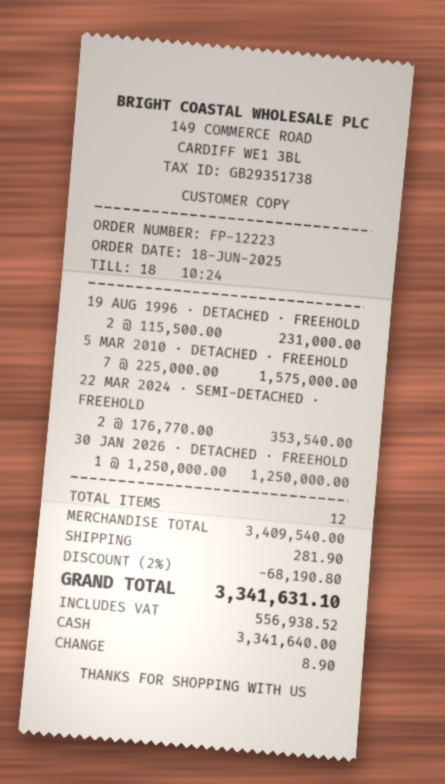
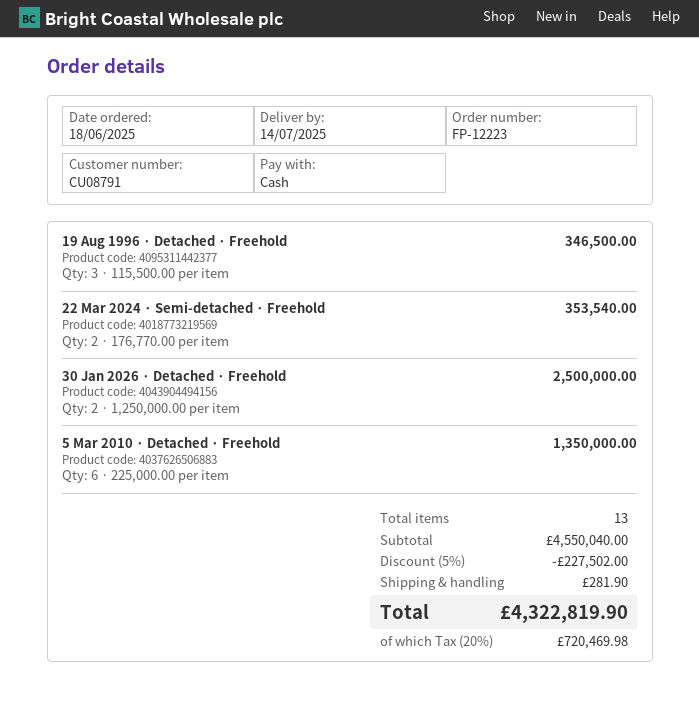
19 AUG 1996 · DETACHED · FREEHOLD: 2 x 115500.00 = 231000.00 -> 3 x 115500.00 = 346500.00
5 MAR 2010 · DETACHED · FREEHOLD: 7 x 225000.00 = 1575000.00 -> 6 x 225000.00 = 1350000.00
30 JAN 2026 · DETACHED · FREEHOLD: 1 x 1250000.00 = 1250000.00 -> 2 x 1250000.00 = 2500000.00
total quantity: 12 -> 13
subtotal: 3409540.00 -> 4550040.00
discount: 2% = 68190.80 -> 5% = 227502.00
tax: 556938.52 -> 720469.98
total: 3341631.10 -> 4322819.90

